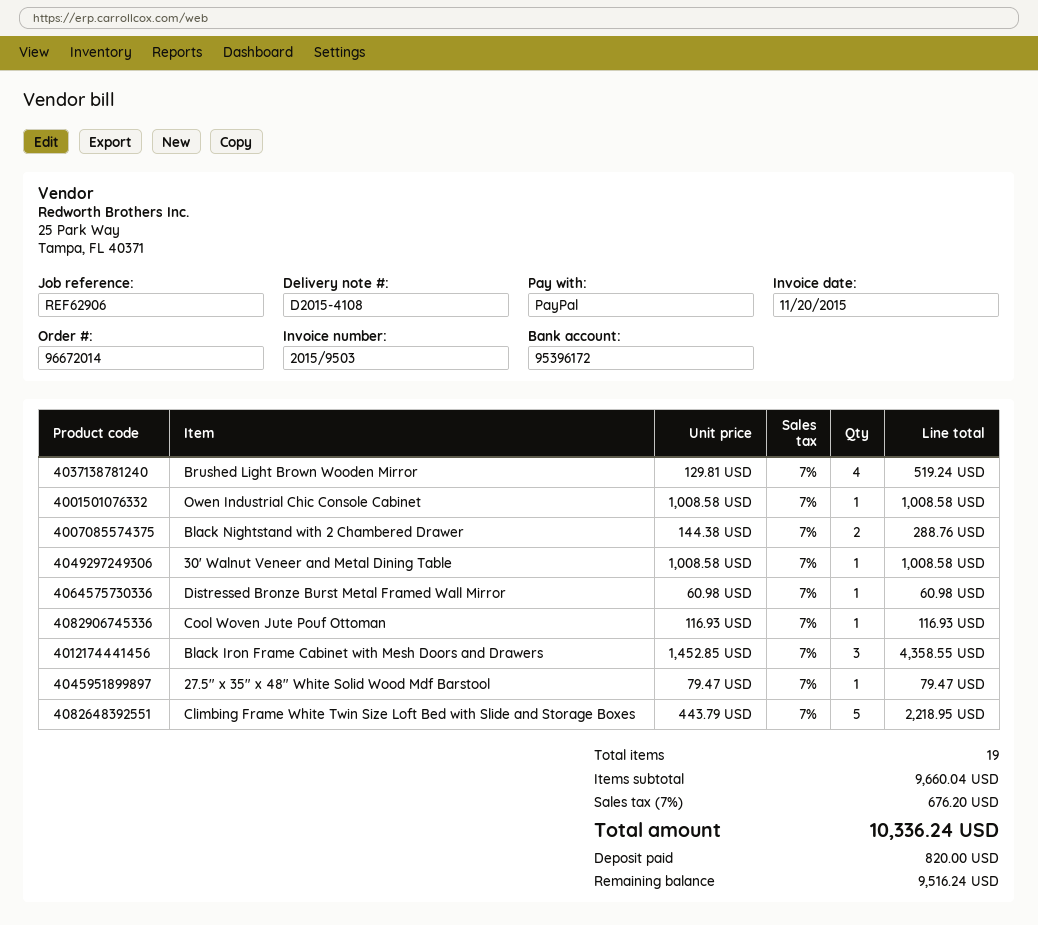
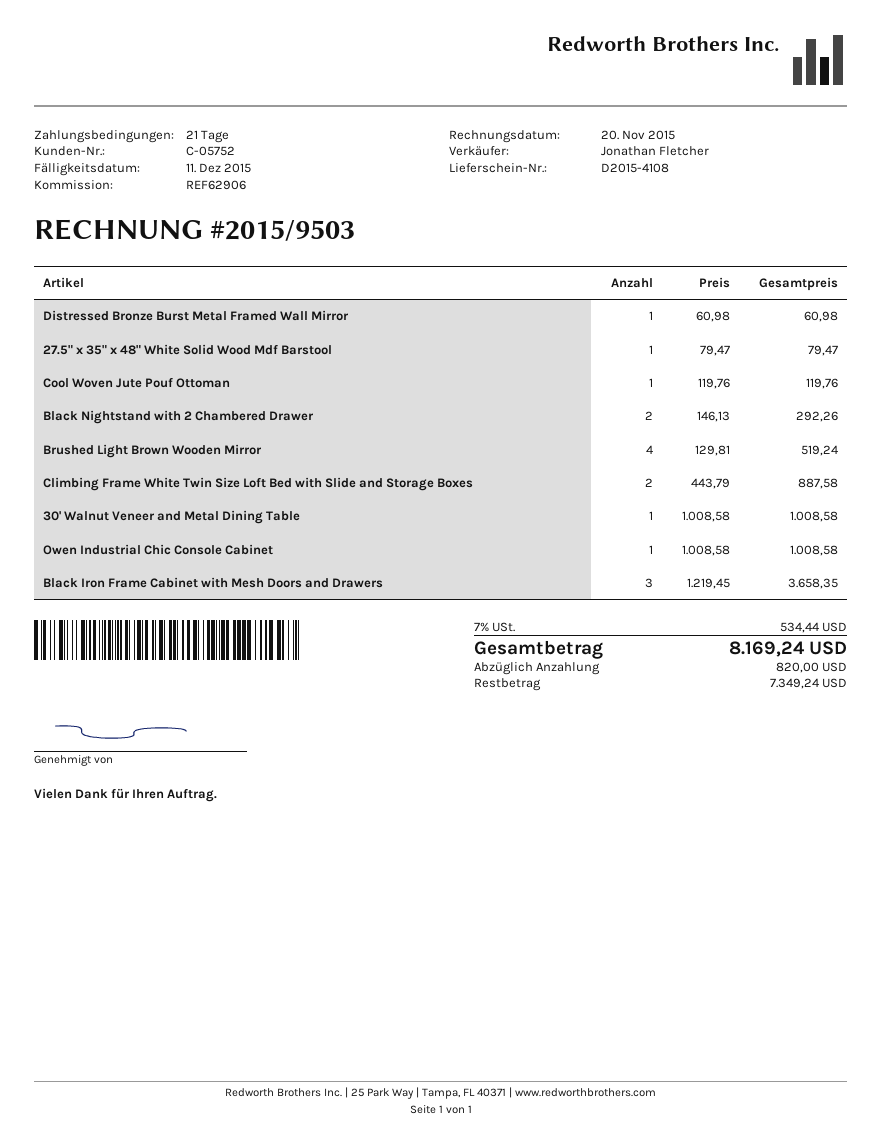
Black Nightstand with 2 Chambered Drawer: 2 x 144.38 = 288.76 -> 2 x 146.13 = 292.26
Cool Woven Jute Pouf Ottoman: 1 x 116.93 = 116.93 -> 1 x 119.76 = 119.76
Black Iron Frame Cabinet with Mesh Doors and Drawers: 3 x 1452.85 = 4358.55 -> 3 x 1219.45 = 3658.35
Climbing Frame White Twin Size Loft Bed with Slide and Storage Boxes: 5 x 443.79 = 2218.95 -> 2 x 443.79 = 887.58
tax: 7% = 676.20 -> 7% = 534.44
total: 10336.24 -> 8169.24
balance: 9516.24 -> 7349.24

